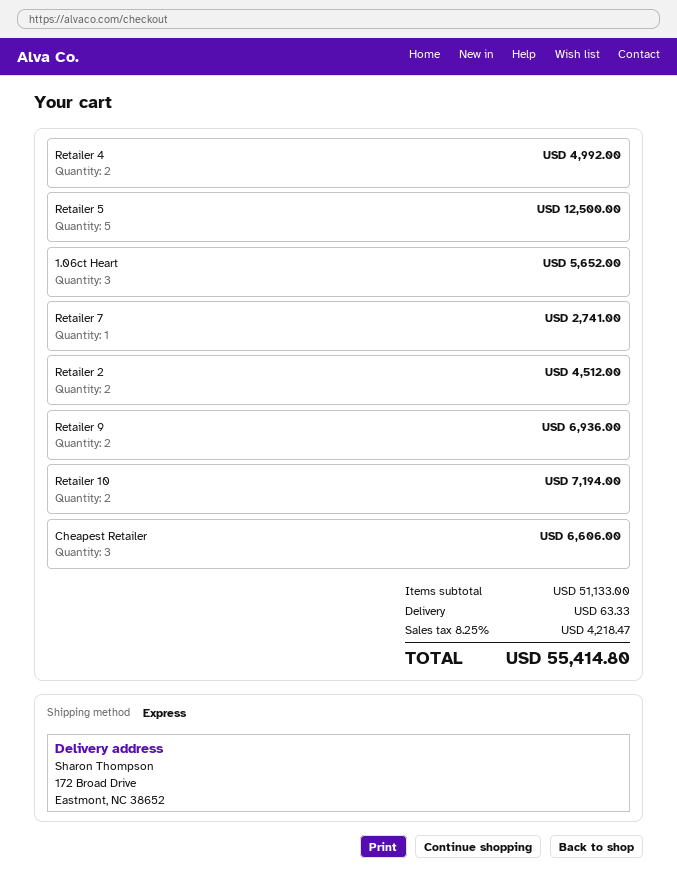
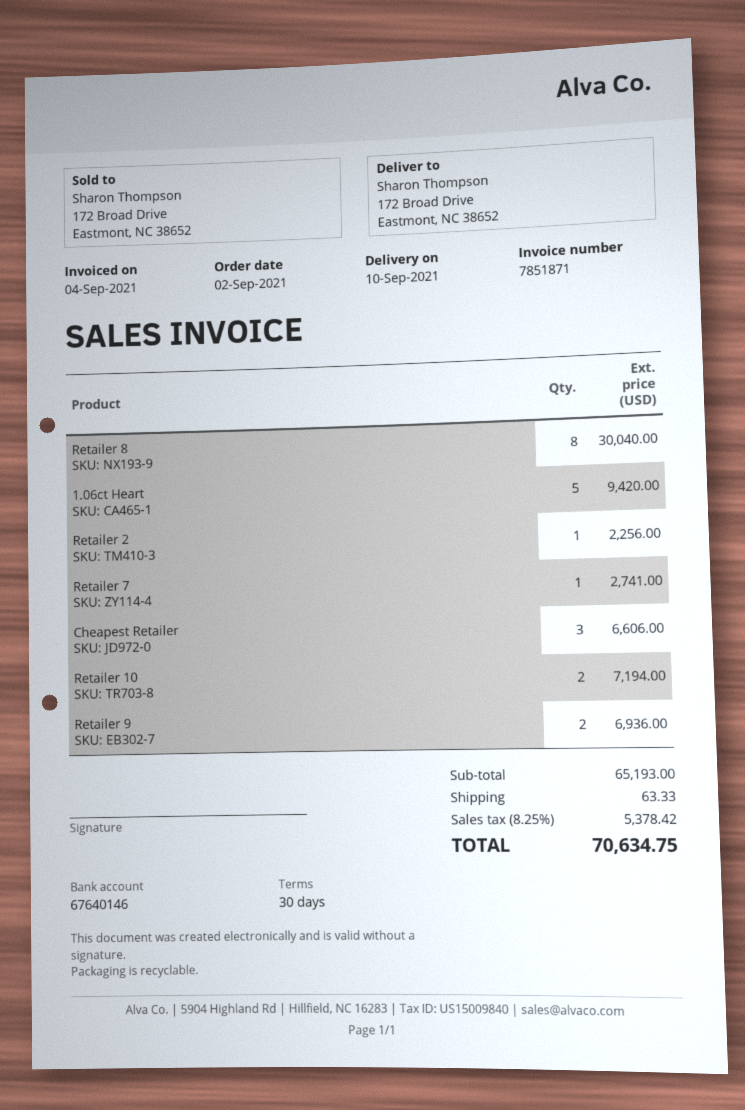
Retailer 4: 2 for 4992.00 -> none
Retailer 5: 5 for 12500.00 -> none
1.06ct Heart: 3 for 5652.00 -> 5 for 9420.00
Retailer 2: 2 for 4512.00 -> 1 for 2256.00
Retailer 8: none -> 8 for 30040.00
subtotal: 51133.00 -> 65193.00
tax: 8.25% = 4218.47 -> 8.25% = 5378.42
total: 55414.80 -> 70634.75

